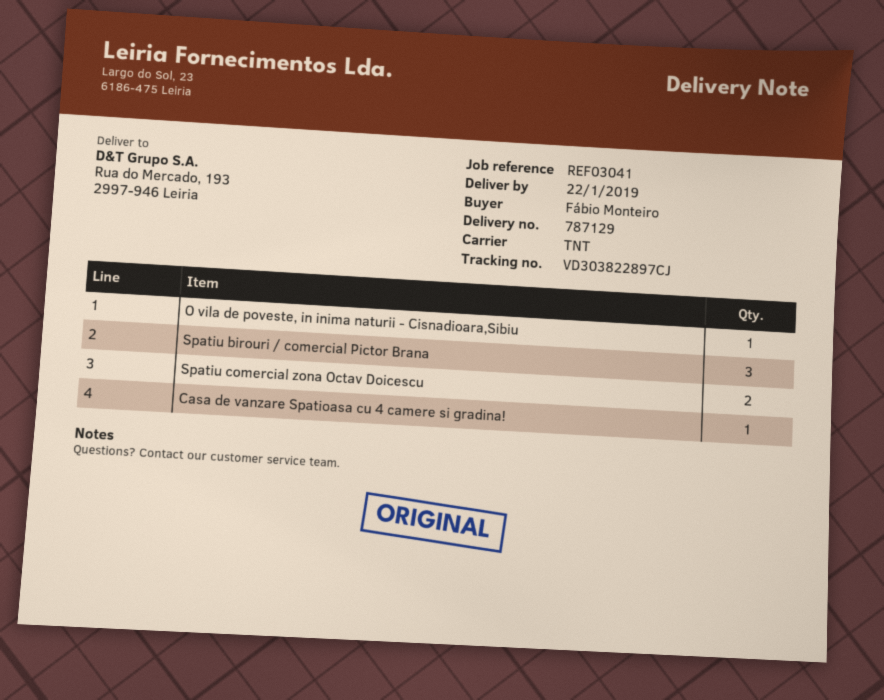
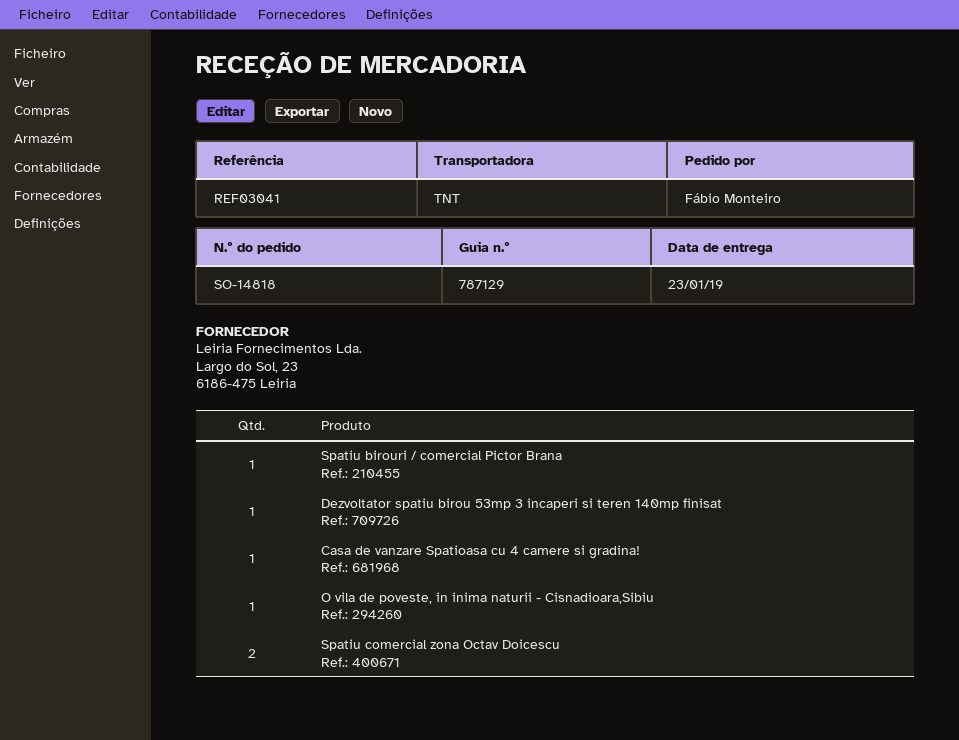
delivery date: 2019-01-22 -> 2019-01-23
Spatiu birouri / comercial Pictor Brana: 3 -> 1
Dezvoltator spatiu birou 53mp 3 incaperi si teren 140mp finisat: none -> 1

